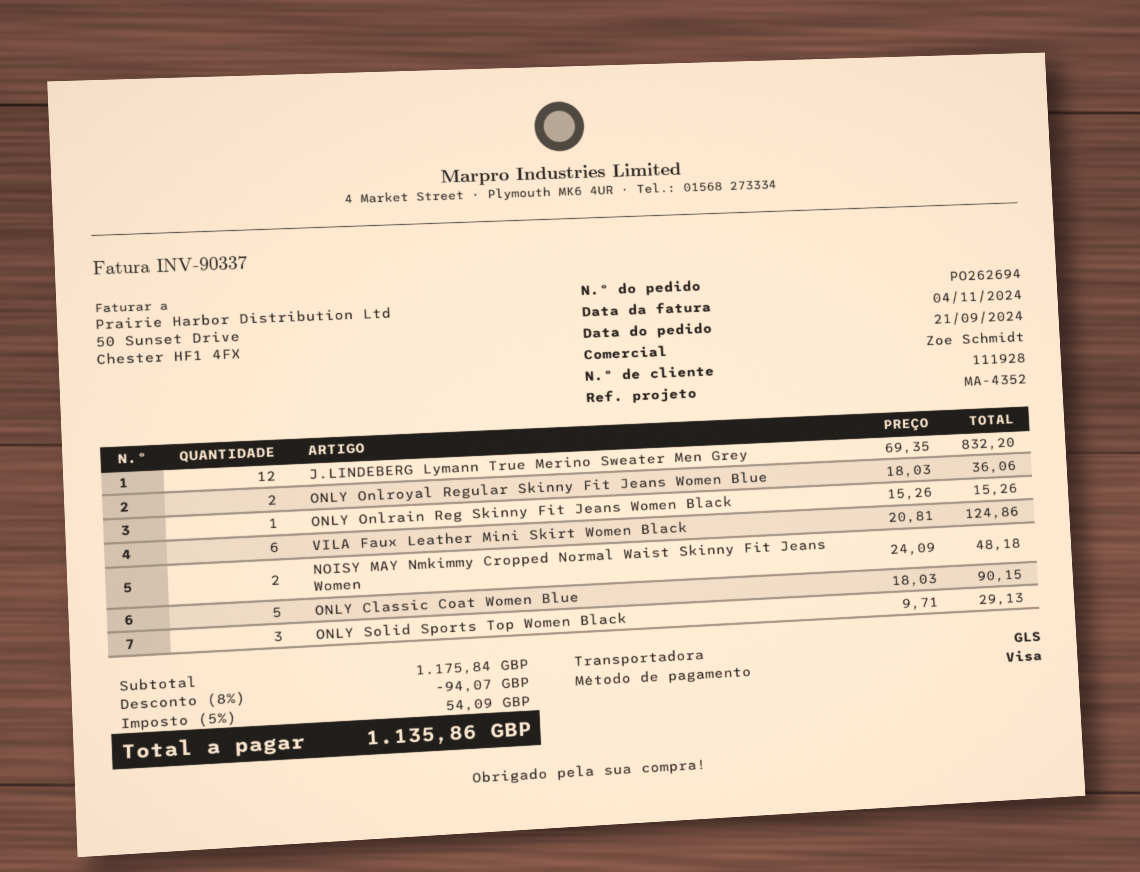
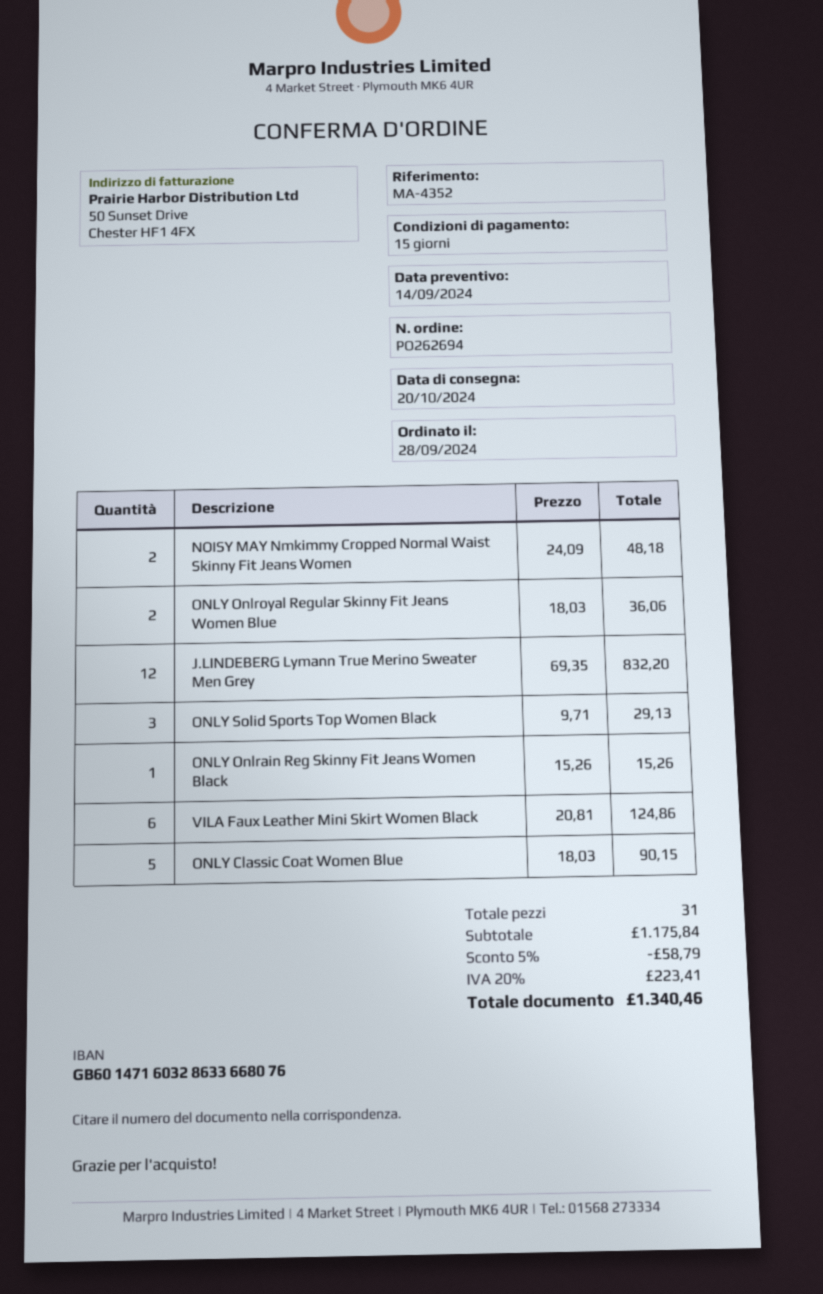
order date: 2024-09-21 -> 2024-09-28
discount: 8% = 94.07 -> 5% = 58.79
tax: 5% = 54.09 -> 20% = 223.41
total: 1135.86 -> 1340.46

